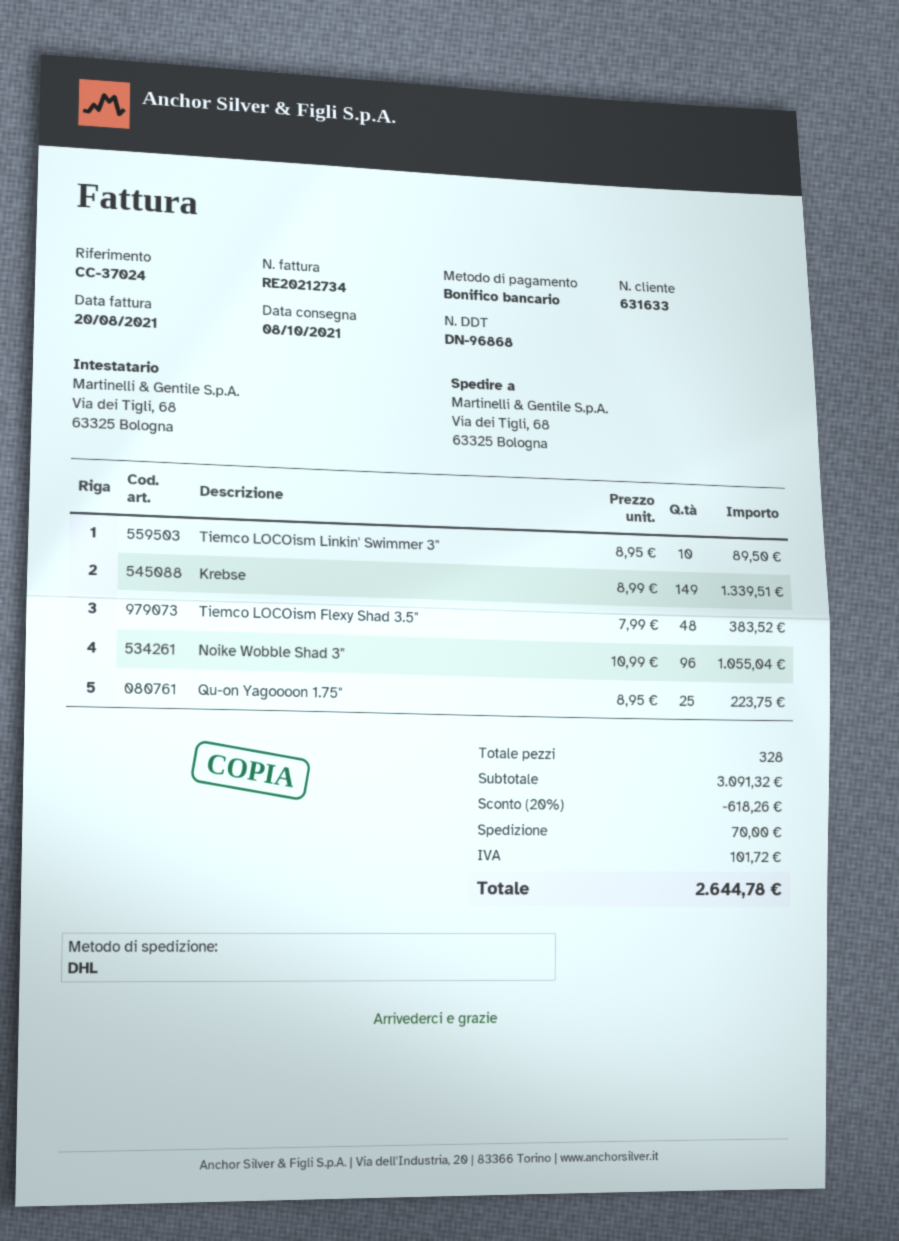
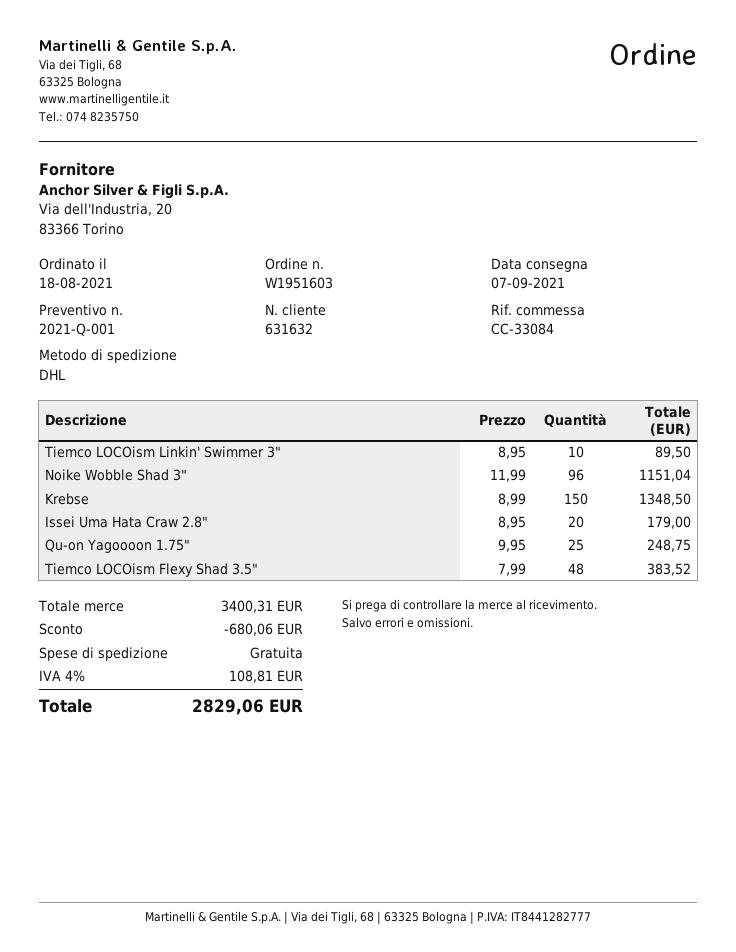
delivery date: 2021-10-08 -> 2021-09-07
customer number: 631633 -> 631632
reference: CC-37024 -> CC-33084
Krebse: 149 x 8.99 = 1339.51 -> 150 x 8.99 = 1348.50
Noike Wobble Shad 3": 96 x 10.99 = 1055.04 -> 96 x 11.99 = 1151.04
Qu-on Yagoooon 1.75": 25 x 8.95 = 223.75 -> 25 x 9.95 = 248.75
Issei Uma Hata Craw 2.8": none -> 20 x 8.95 = 179.00
subtotal: 3091.32 -> 3400.31
discount: 618.26 -> 680.06
shipping: 70.00 -> 0.00
tax: 101.72 -> 108.81
total: 2644.78 -> 2829.06

